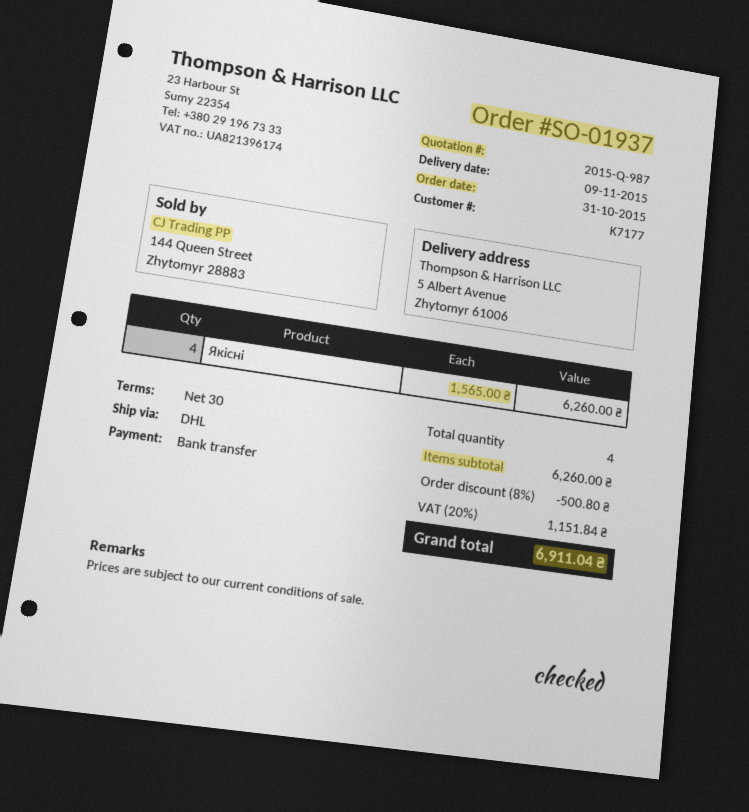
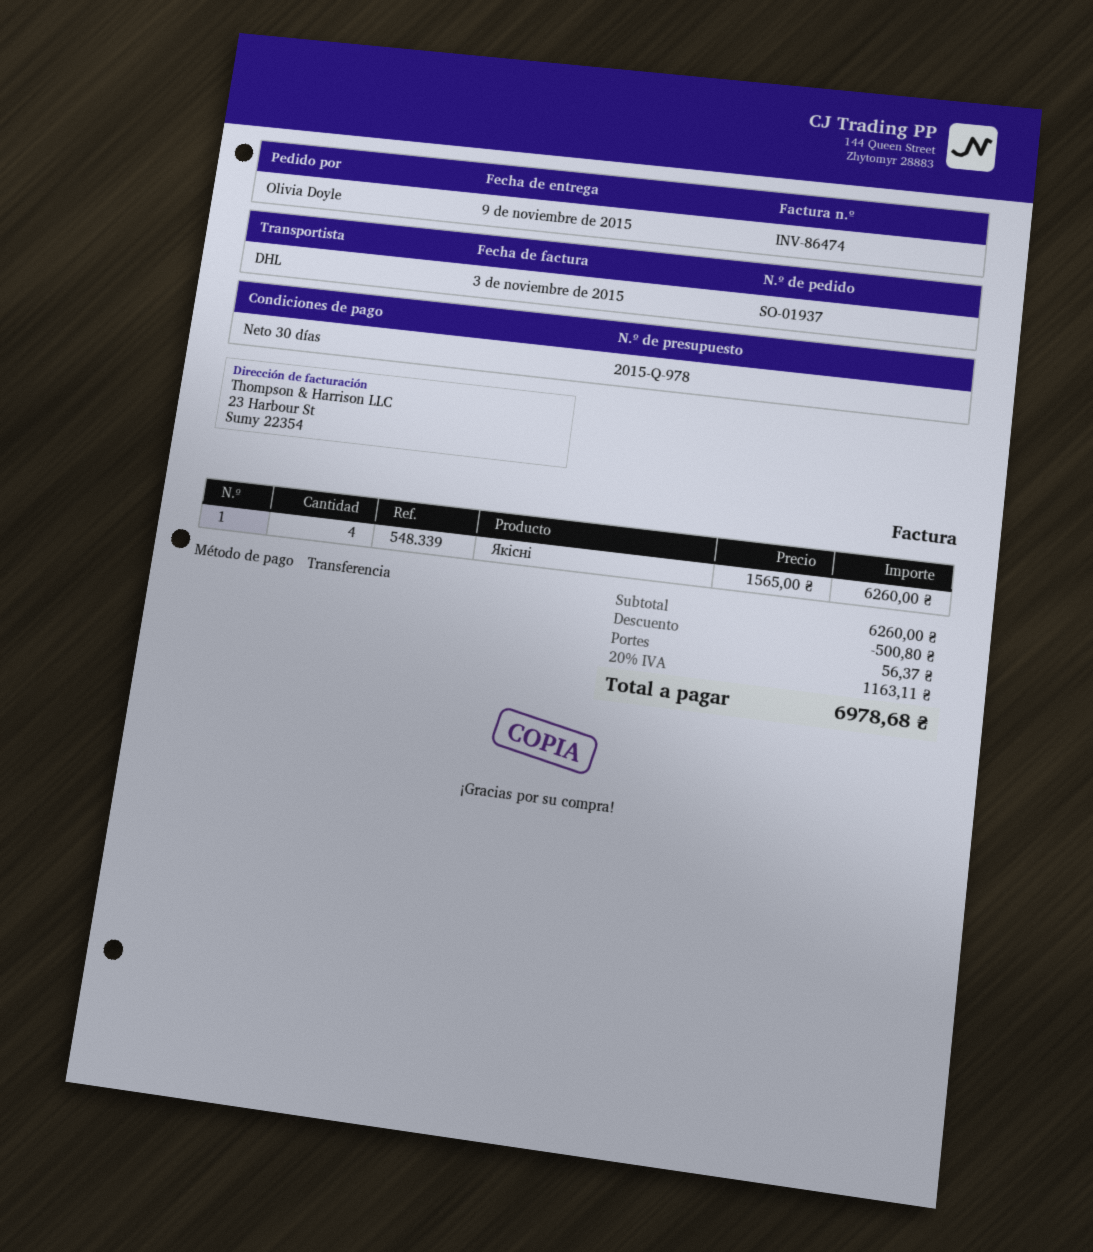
quote number: 2015-Q-987 -> 2015-Q-978
shipping: none -> 56.37
tax: 20% = 1151.84 -> 20% = 1163.11
total: 6911.04 -> 6978.68

